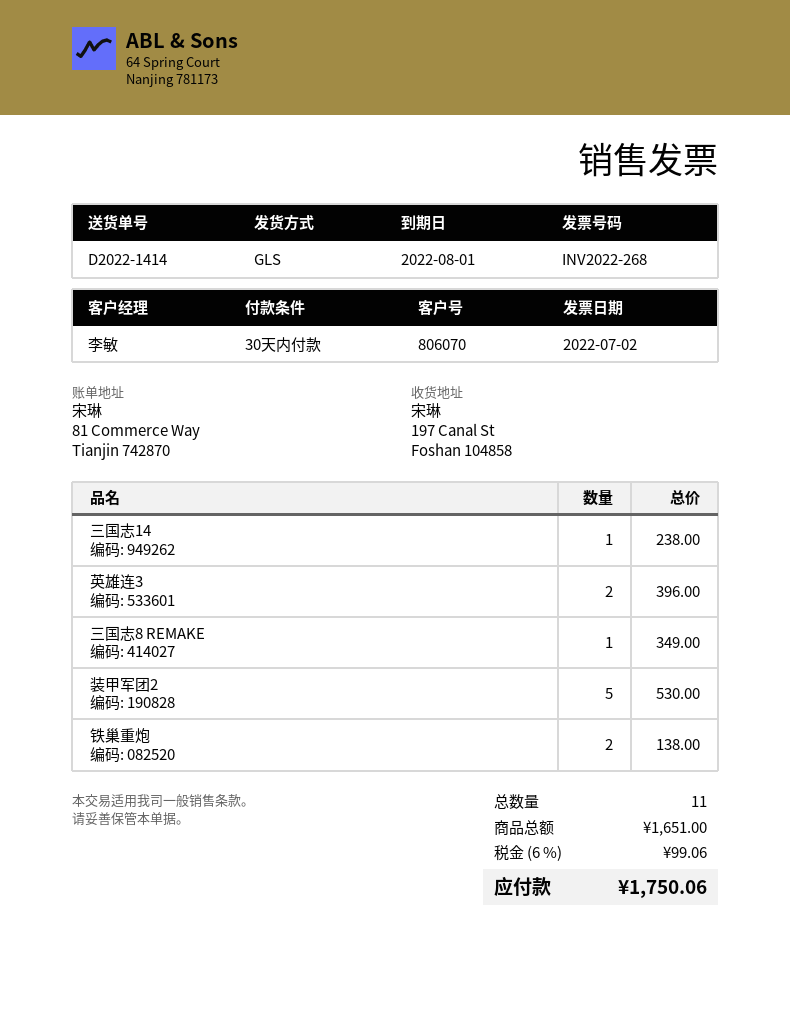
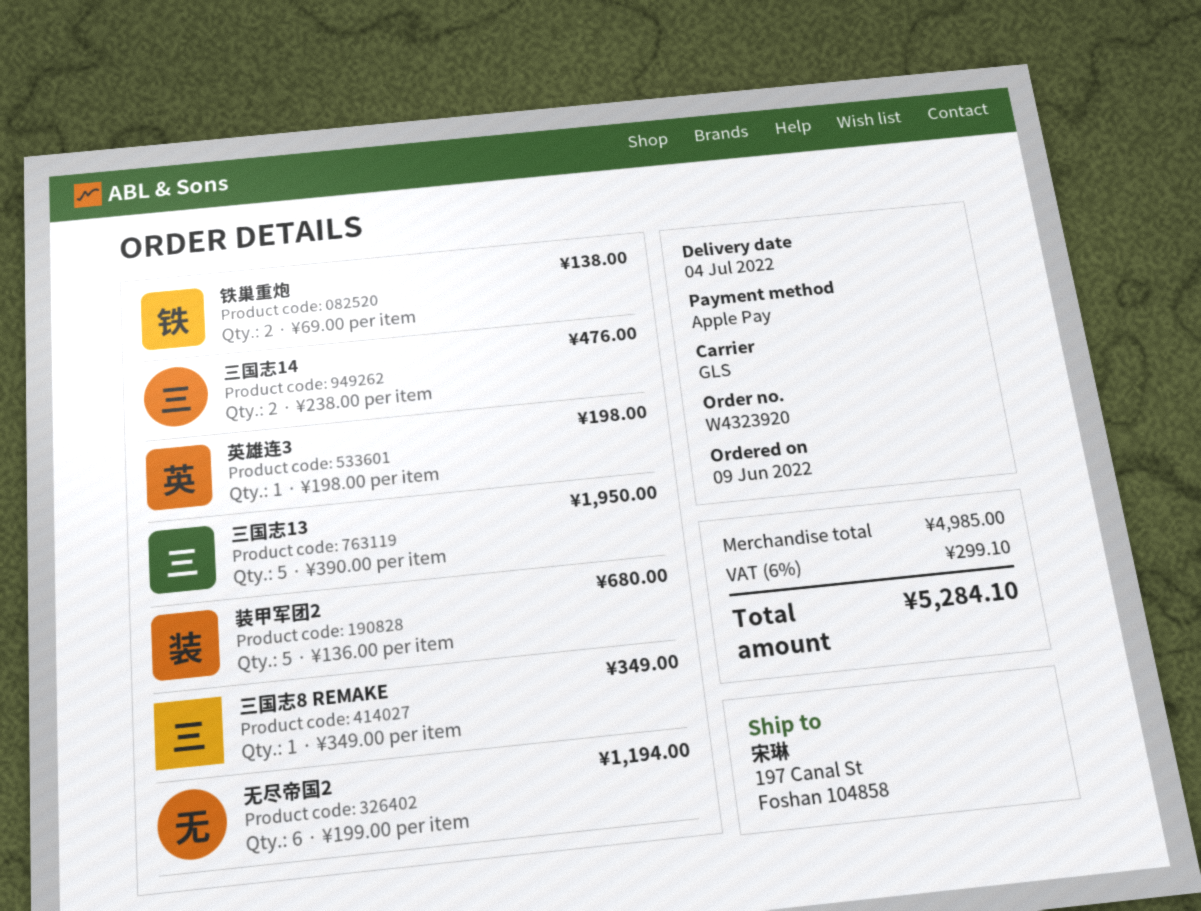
三国志14: 1 for 238.00 -> 2 for 476.00
英雄连3: 2 for 396.00 -> 1 for 198.00
装甲军团2: 5 for 530.00 -> 5 for 680.00
三国志13: none -> 5 for 1950.00
无尽帝国2: none -> 6 for 1194.00
subtotal: 1651.00 -> 4985.00
tax: 6% = 99.06 -> 6% = 299.10
total: 1750.06 -> 5284.10

